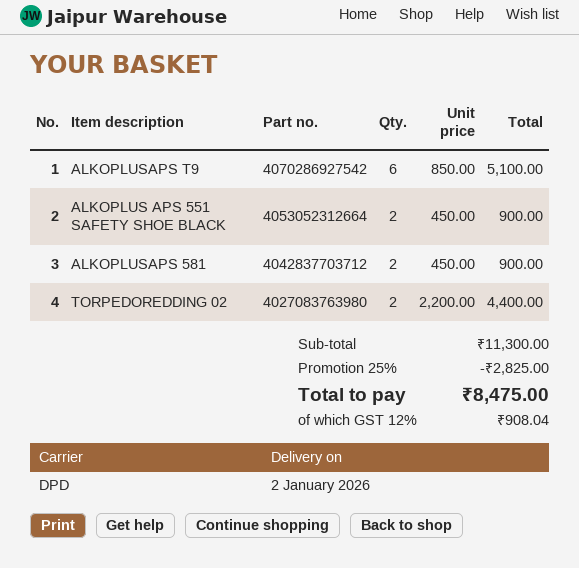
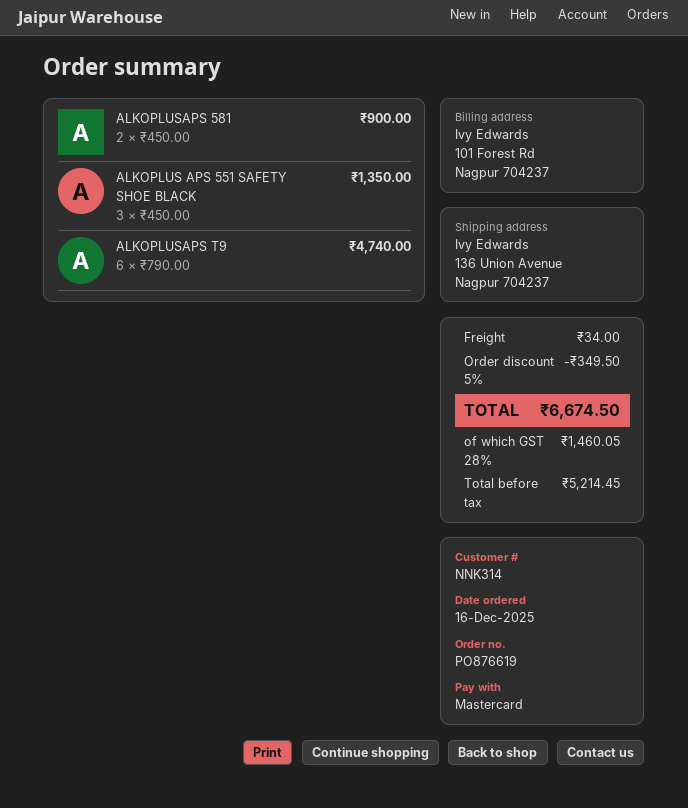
ALKOPLUSAPS T9: 6 x 850.00 = 5100.00 -> 6 x 790.00 = 4740.00
ALKOPLUS APS 551 SAFETY SHOE BLACK: 2 x 450.00 = 900.00 -> 3 x 450.00 = 1350.00
TORPEDOREDDING 02: 2 x 2200.00 = 4400.00 -> none
discount: 25% = 2825.00 -> 5% = 349.50
shipping: none -> 34.00
tax: 12% = 908.04 -> 28% = 1460.05
total: 8475.00 -> 6674.50

